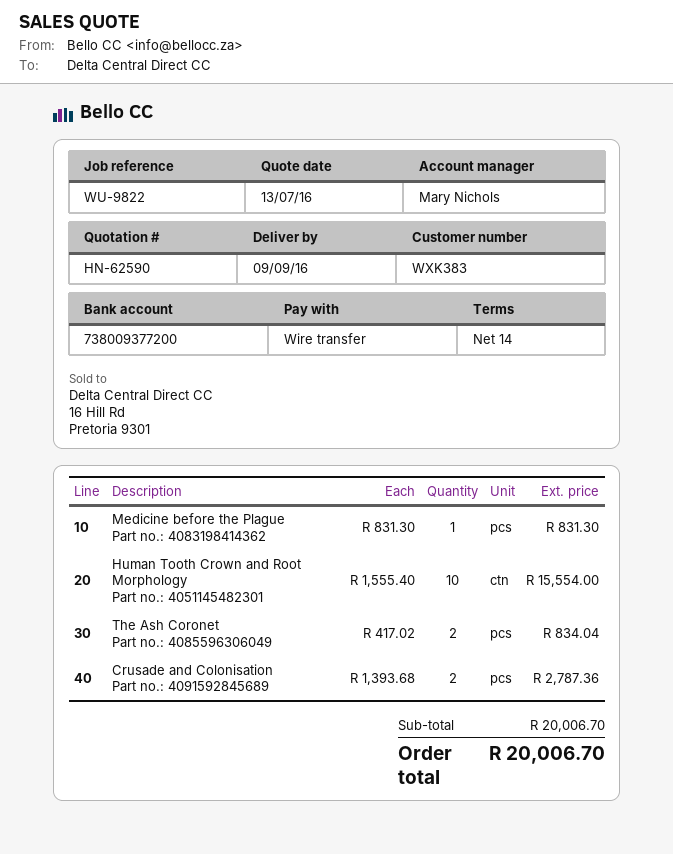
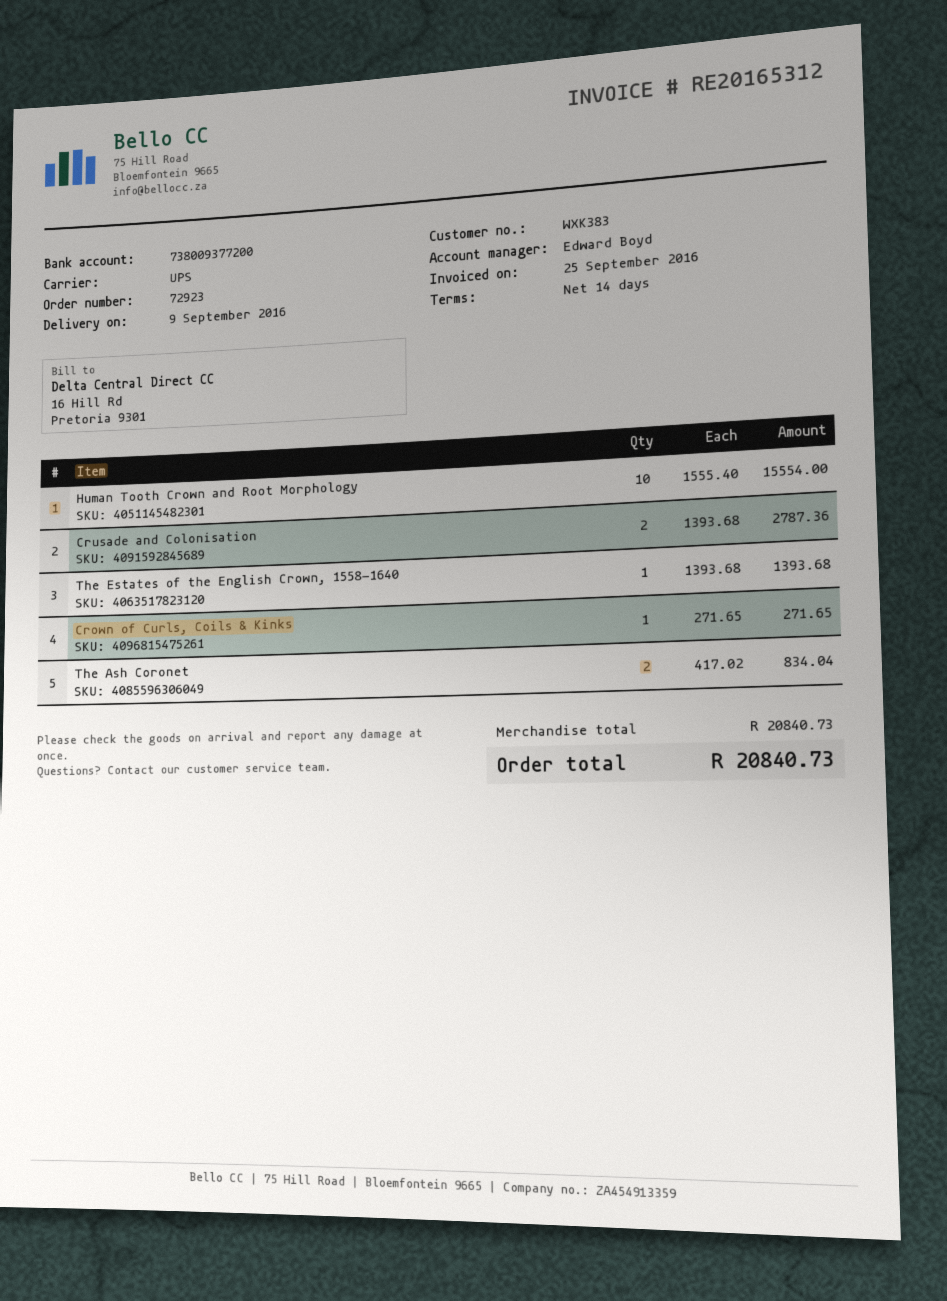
sales rep: Mary Nichols -> Edward Boyd
Medicine before the Plague: 1 x 831.30 = 831.30 -> none
The Estates of the English Crown, 1558-1640: none -> 1 x 1393.68 = 1393.68
Crown of Curls, Coils & Kinks: none -> 1 x 271.65 = 271.65
subtotal: 20006.70 -> 20840.73
total: 20006.70 -> 20840.73

